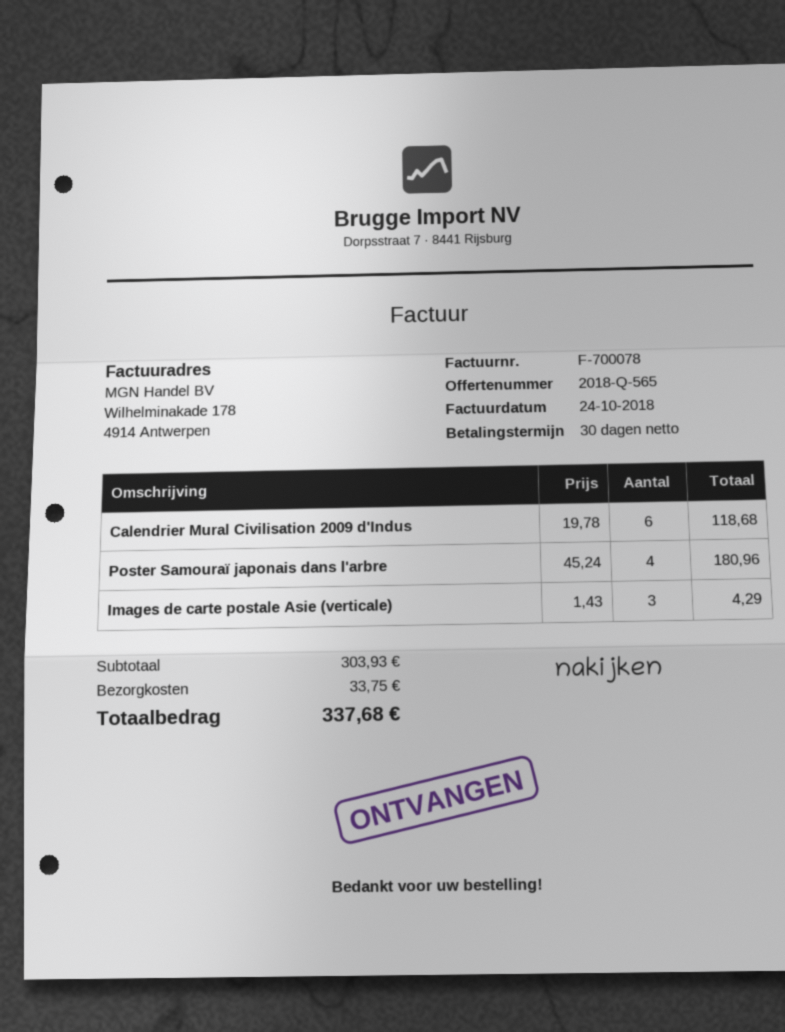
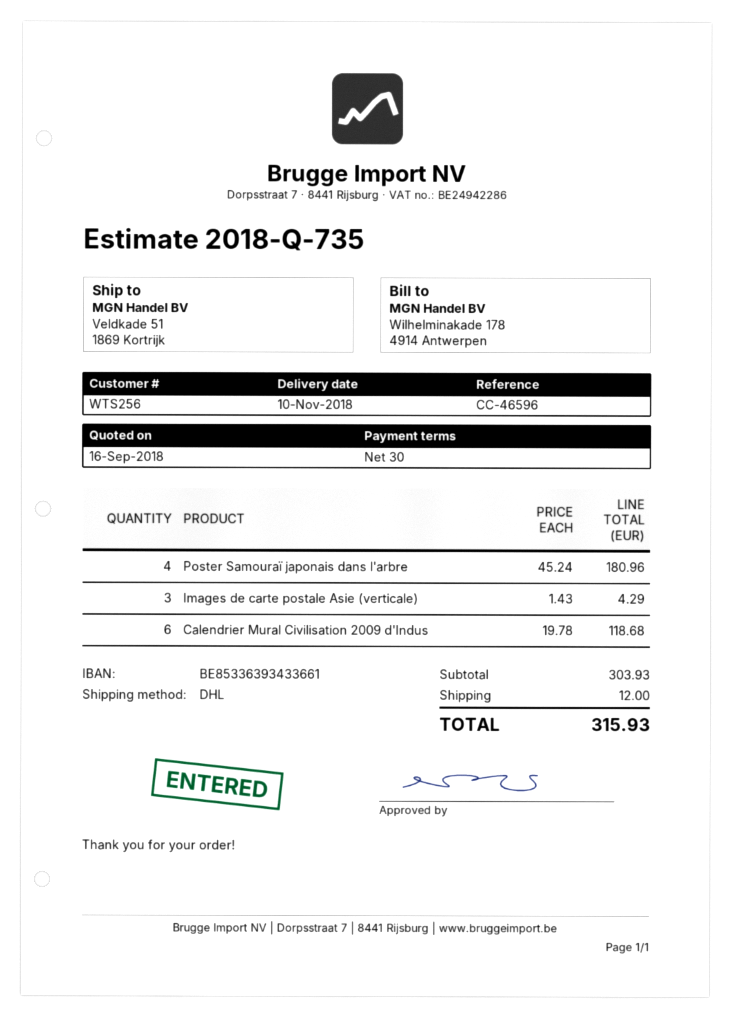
quote number: 2018-Q-565 -> 2018-Q-735
shipping: 33.75 -> 12.00
total: 337.68 -> 315.93

